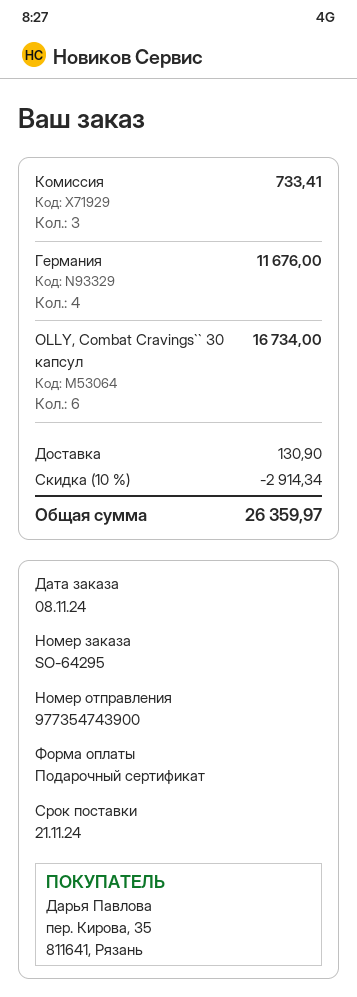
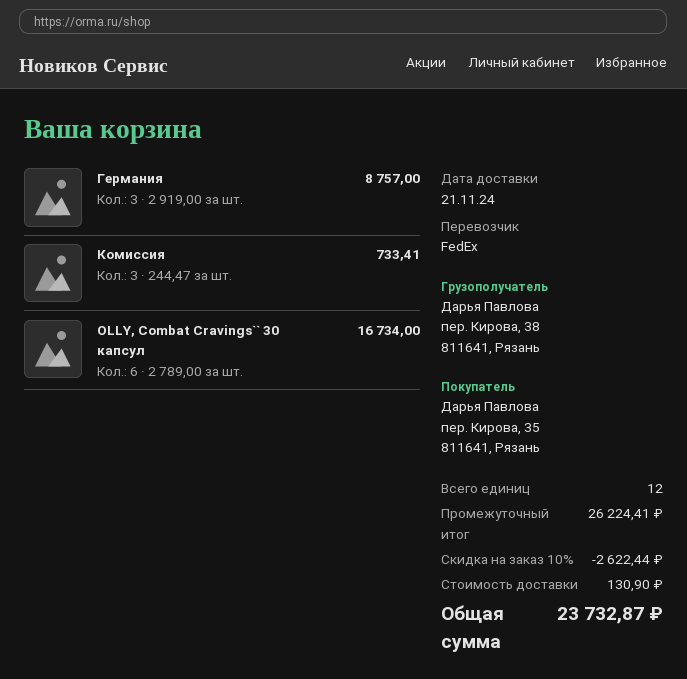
Германия: 4 for 11676.00 -> 3 for 8757.00
discount: 10% = 2914.34 -> 10% = 2622.44
total: 26359.97 -> 23732.87

